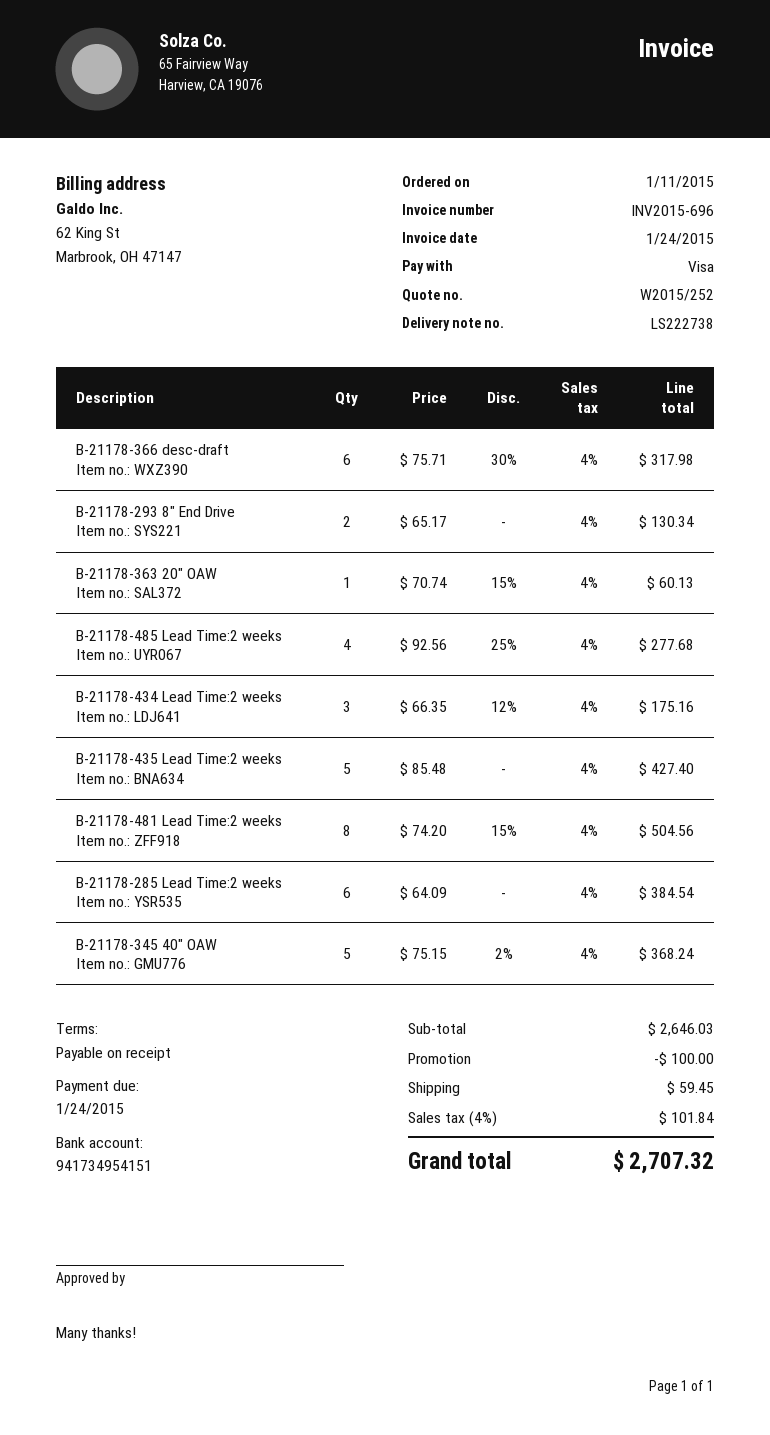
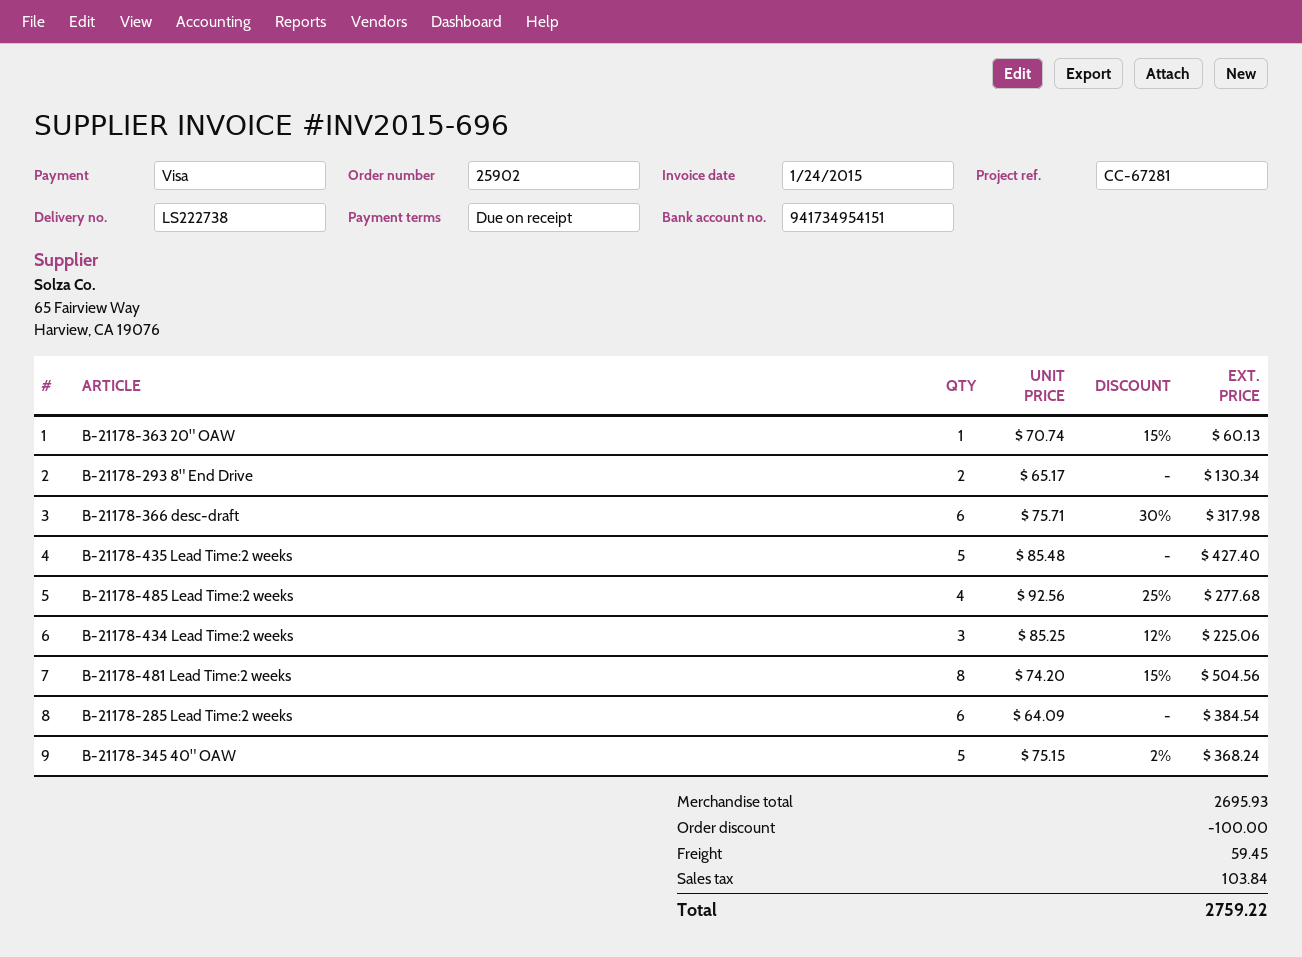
B-21178-434 Lead Time:2 weeks: 3 x 66.35 - 12% = 175.16 -> 3 x 85.25 - 12% = 225.06
subtotal: 2646.03 -> 2695.93
tax: 101.84 -> 103.84
total: 2707.32 -> 2759.22

